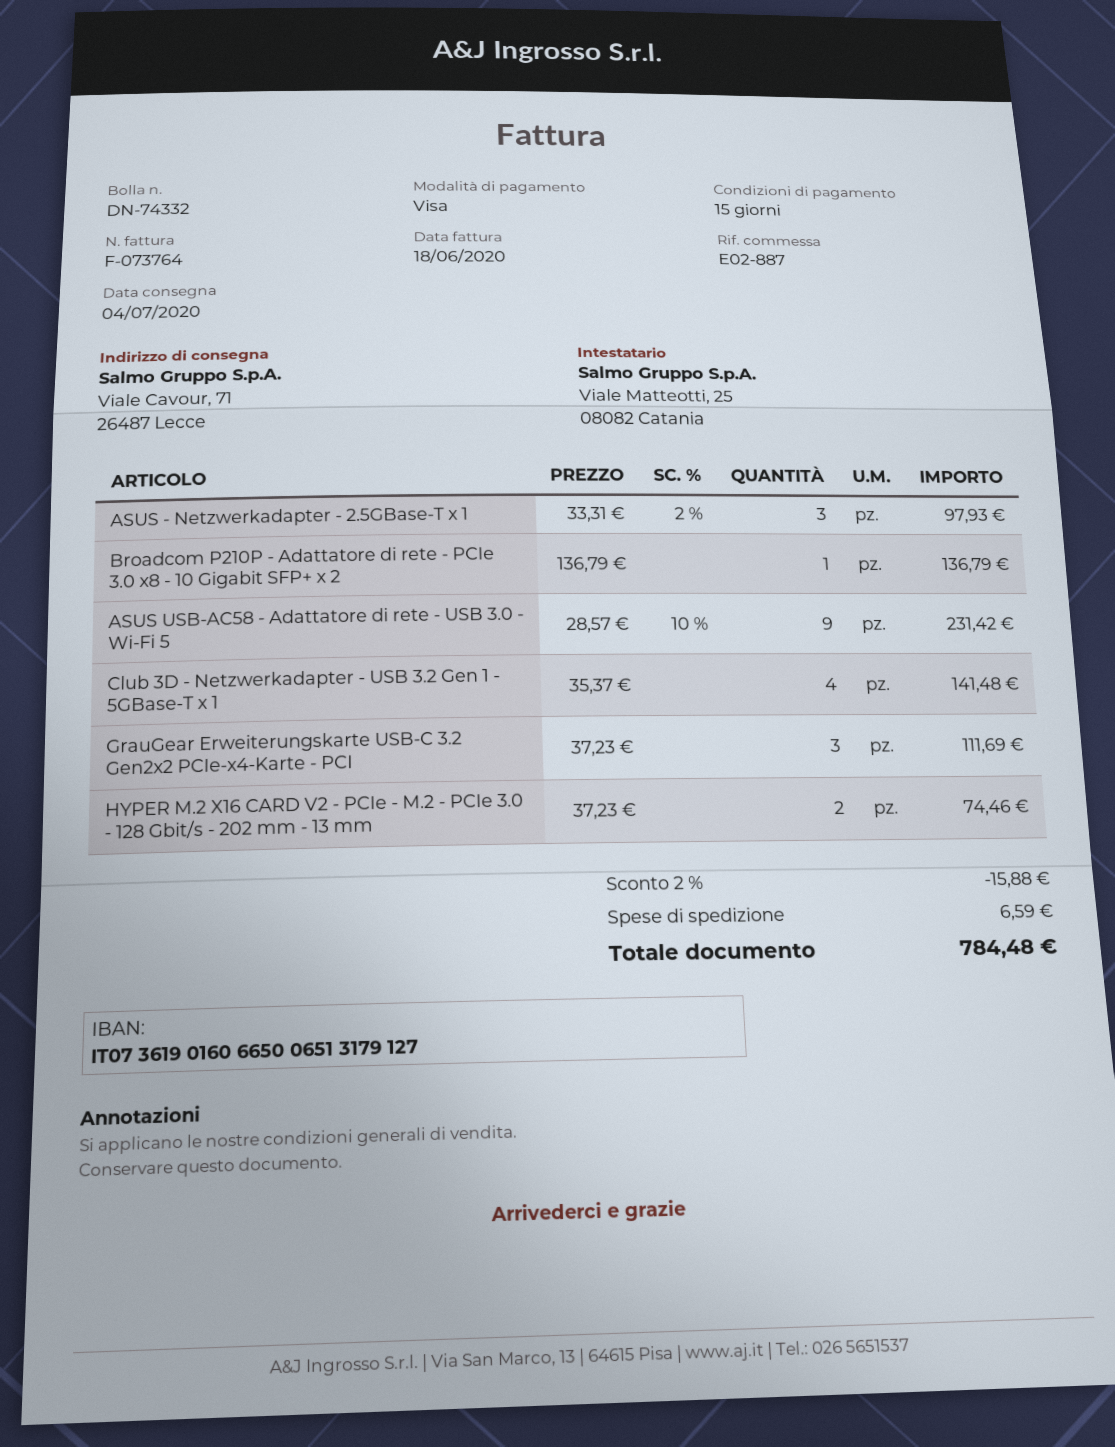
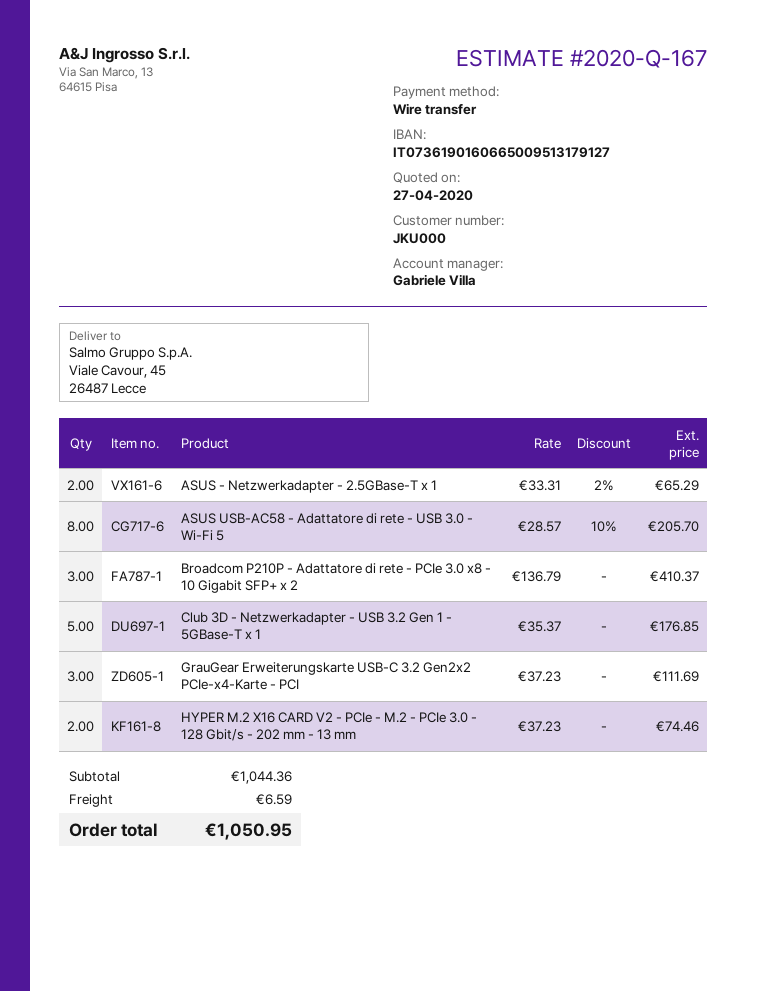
payment method: Visa -> bank transfer
bank account: IT0736190160665006513179127 -> IT0736190160665009513179127
ship to: Viale Cavour, 71, 26487 Lecce -> Viale Cavour, 45, 26487 Lecce
ASUS - Netzwerkadapter - 2.5GBase-T x 1: 3 x 33.31 - 2% = 97.93 -> 2 x 33.31 - 2% = 65.29
Broadcom P210P - Adattatore di rete - PCIe 3.0 x8 - 10 Gigabit SFP+ x 2: 1 x 136.79 = 136.79 -> 3 x 136.79 = 410.37
ASUS USB-AC58 - Adattatore di rete - USB 3.0 - Wi-Fi 5: 9 x 28.57 - 10% = 231.42 -> 8 x 28.57 - 10% = 205.70
Club 3D - Netzwerkadapter - USB 3.2 Gen 1 - 5GBase-T x 1: 4 x 35.37 = 141.48 -> 5 x 35.37 = 176.85
discount: 2% = 15.88 -> none
total: 784.48 -> 1050.95

